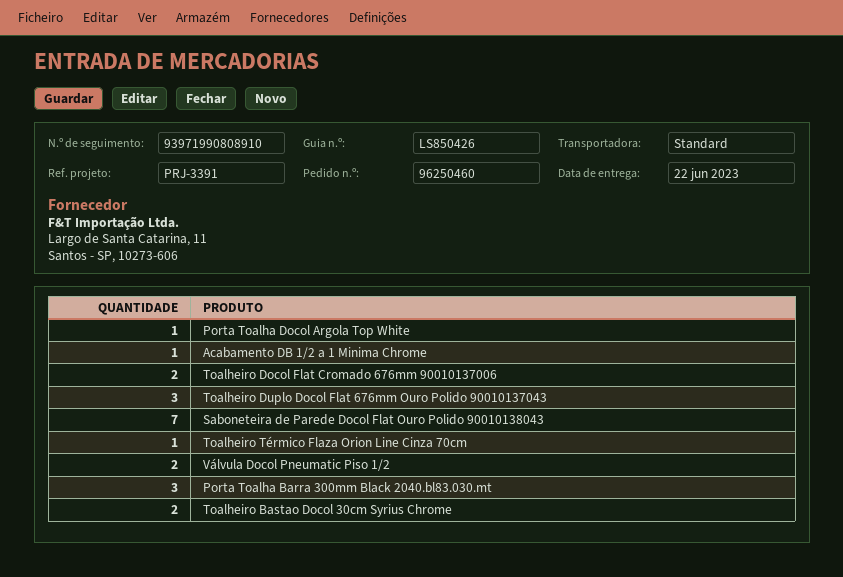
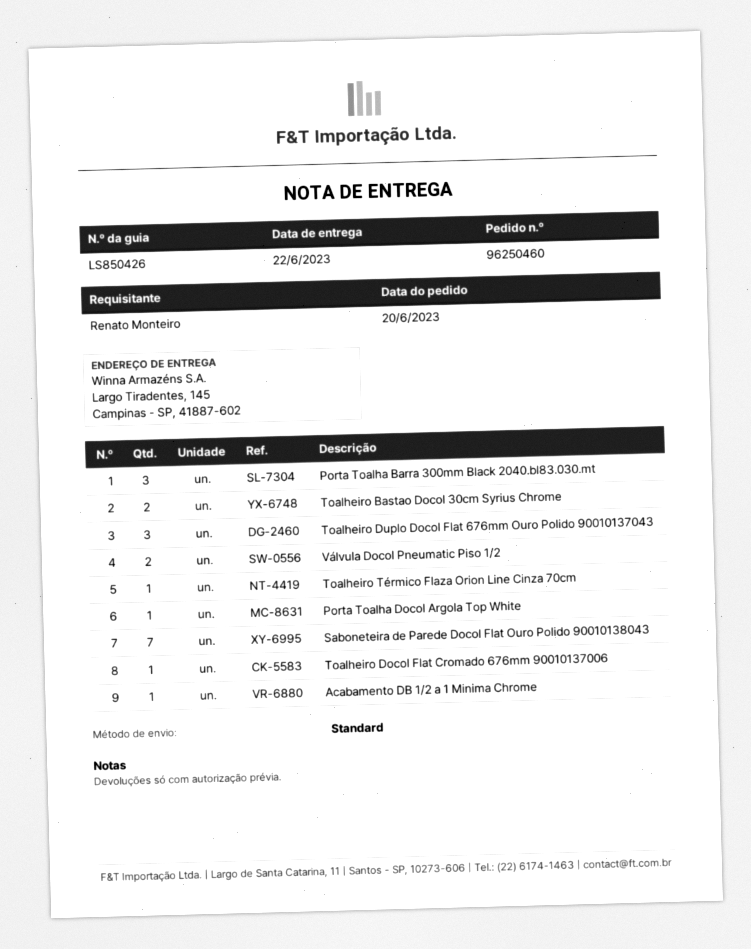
Toalheiro Docol Flat Cromado 676mm 90010137006: 2 -> 1

